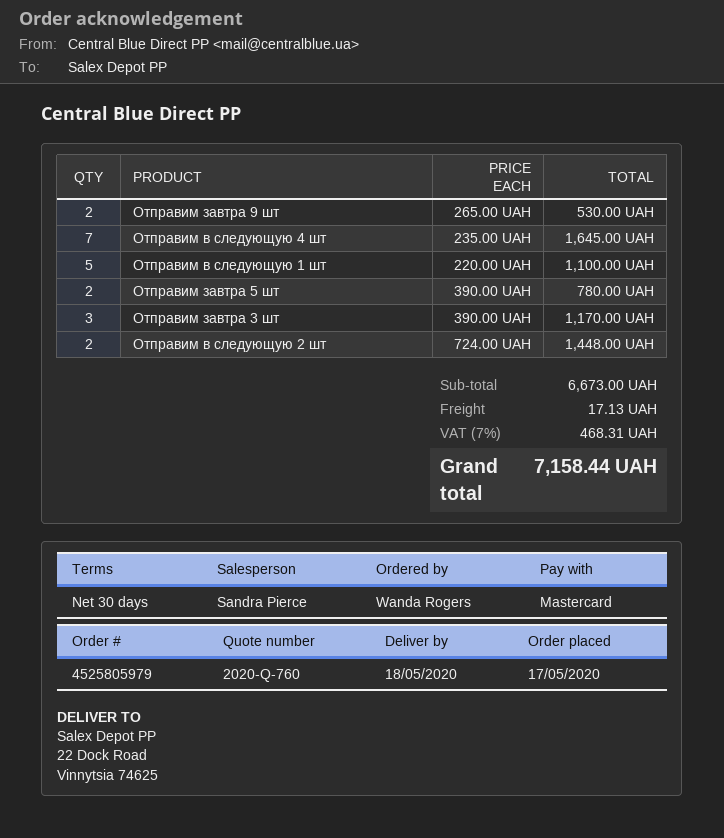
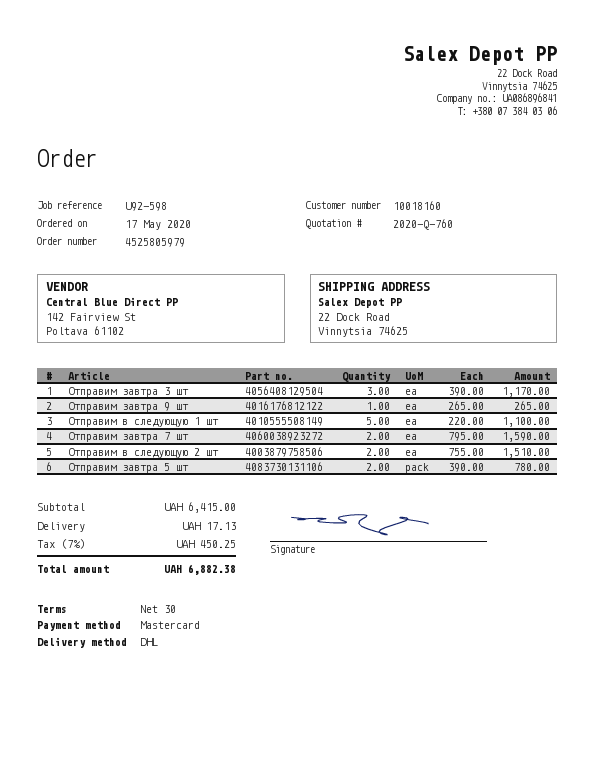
Отправим завтра 9 шт: 2 x 265.00 = 530.00 -> 1 x 265.00 = 265.00
Отправим в следующую 4 шт: 7 x 235.00 = 1645.00 -> none
Отправим в следующую 2 шт: 2 x 724.00 = 1448.00 -> 2 x 755.00 = 1510.00
Отправим завтра 7 шт: none -> 2 x 795.00 = 1590.00
subtotal: 6673.00 -> 6415.00
tax: 7% = 468.31 -> 7% = 450.25
total: 7158.44 -> 6882.38

